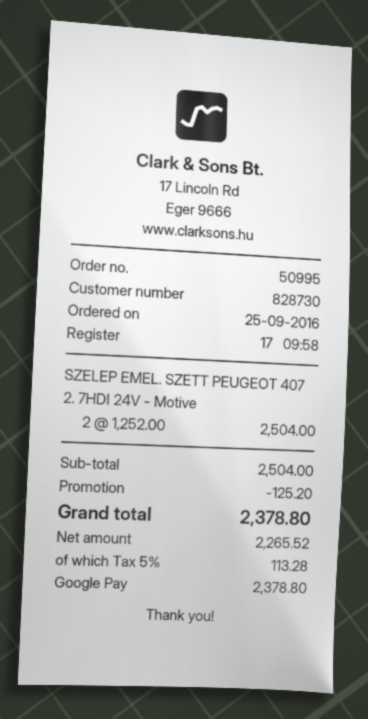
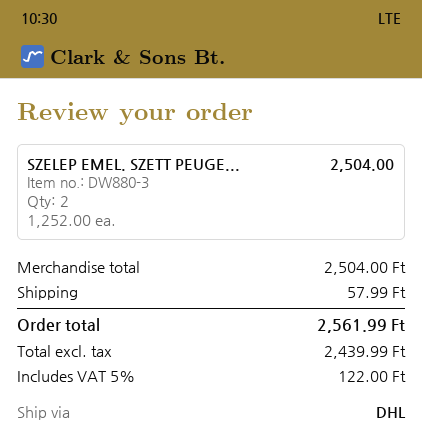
discount: 125.20 -> none
shipping: none -> 57.99
net: 2265.52 -> 2439.99
tax: 5% = 113.28 -> 5% = 122.00
total: 2378.80 -> 2561.99

